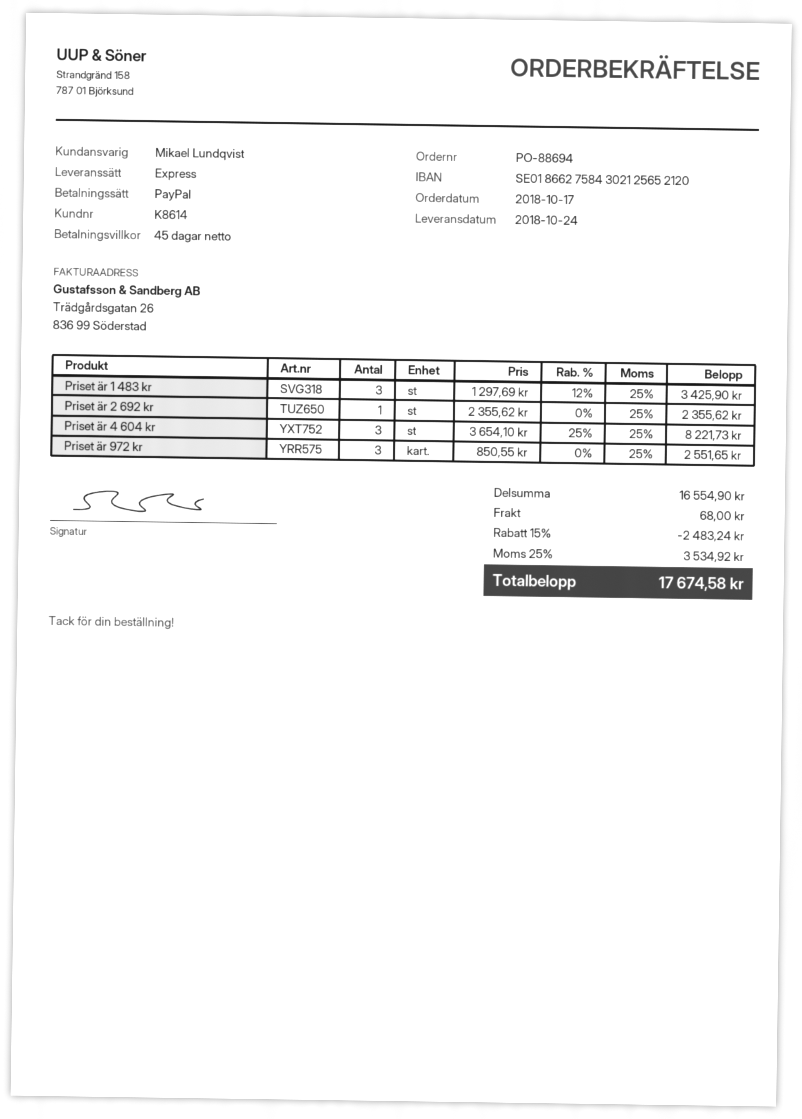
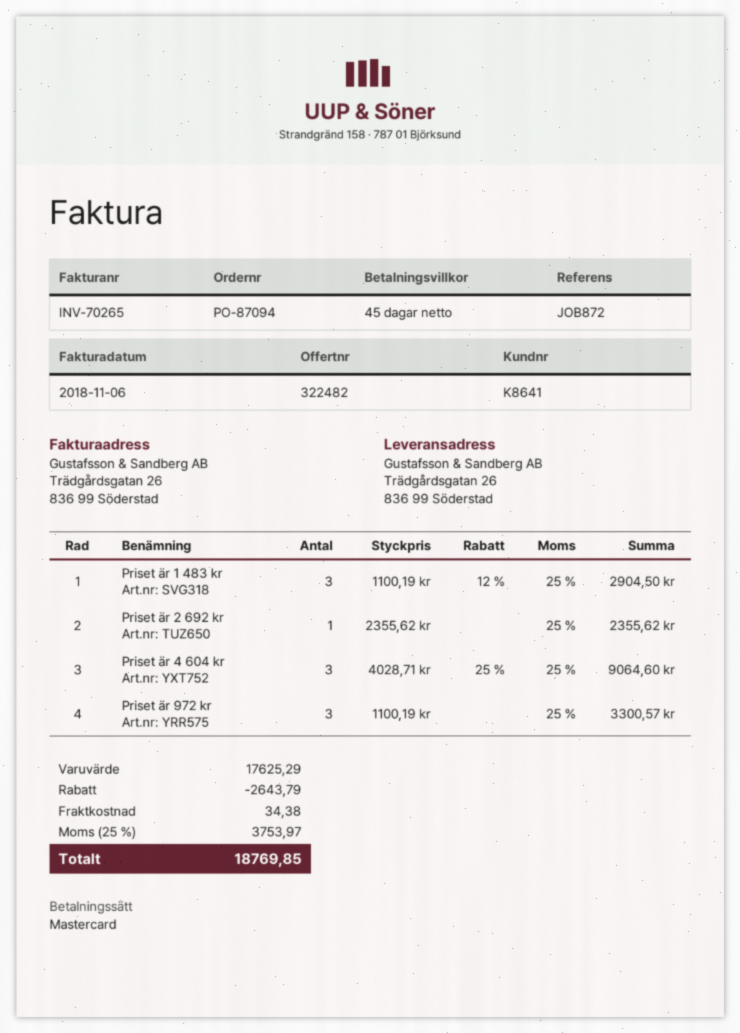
order number: PO-88694 -> PO-87094
customer number: K8614 -> K8641
payment method: PayPal -> Mastercard
Priset är 1 483 kr: 3 x 1297.69 - 12% = 3425.90 -> 3 x 1100.19 - 12% = 2904.50
Priset är 4 604 kr: 3 x 3654.10 - 25% = 8221.73 -> 3 x 4028.71 - 25% = 9064.60
Priset är 972 kr: 3 x 850.55 = 2551.65 -> 3 x 1100.19 = 3300.57
subtotal: 16554.90 -> 17625.29
discount: 2483.24 -> 2643.79
shipping: 68.00 -> 34.38
tax: 25% = 3534.92 -> 25% = 3753.97
total: 17674.58 -> 18769.85

